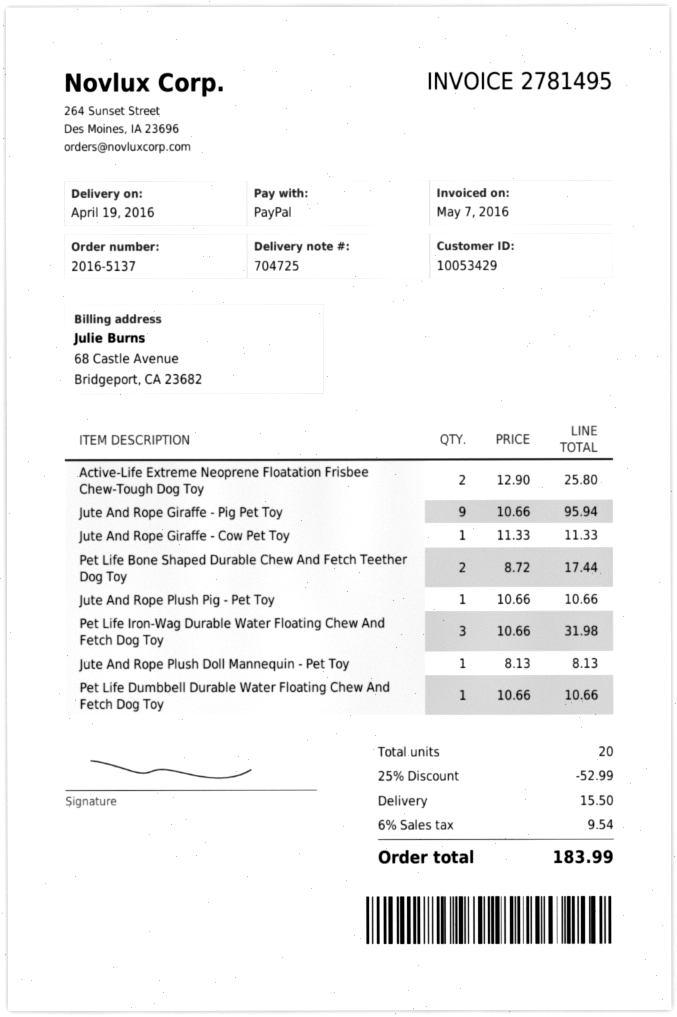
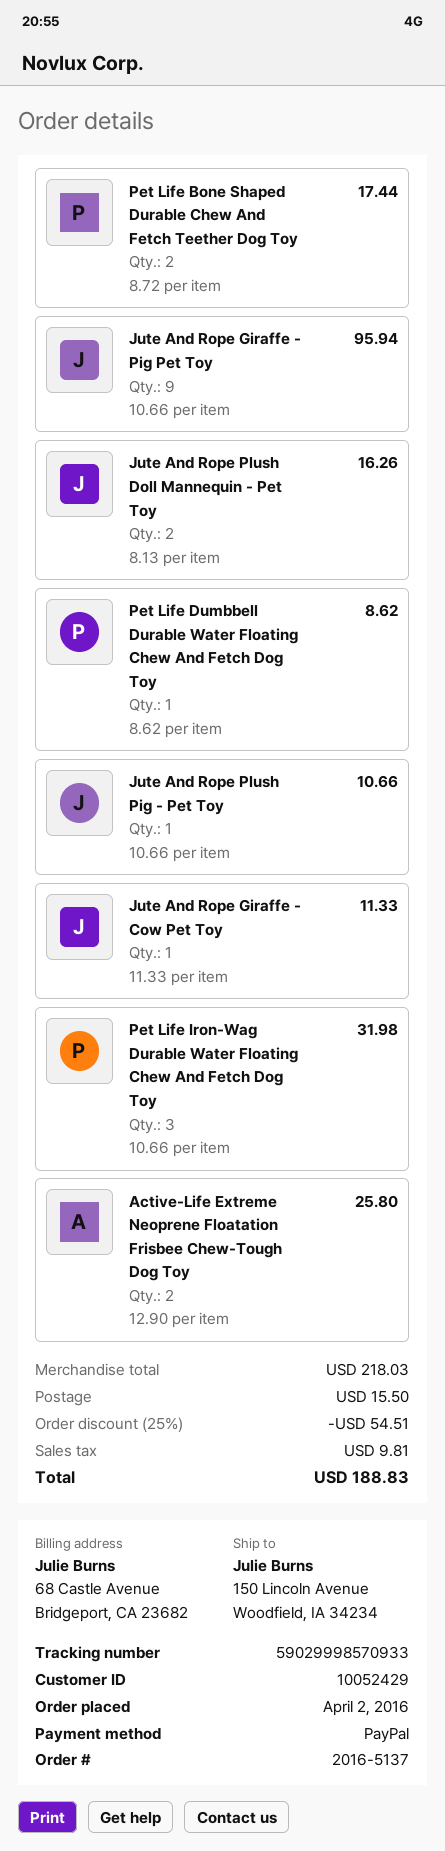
customer number: 10053429 -> 10052429
Jute And Rope Plush Doll Mannequin - Pet Toy: 1 x 8.13 = 8.13 -> 2 x 8.13 = 16.26
Pet Life Dumbbell Durable Water Floating Chew And Fetch Dog Toy: 1 x 10.66 = 10.66 -> 1 x 8.62 = 8.62
discount: 25% = 52.99 -> 25% = 54.51
tax: 9.54 -> 9.81
total: 183.99 -> 188.83

